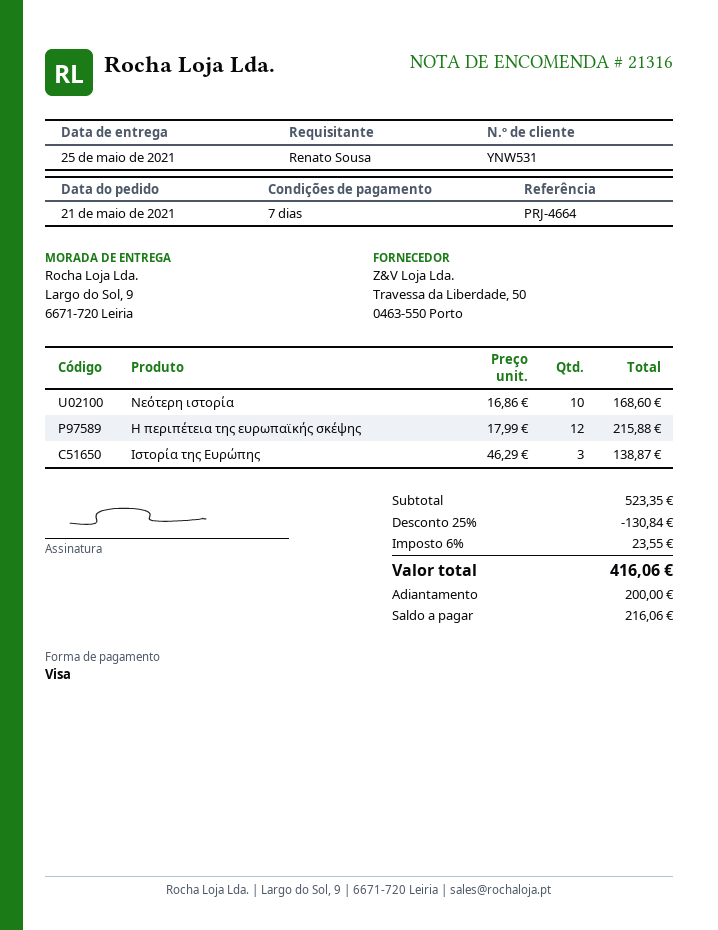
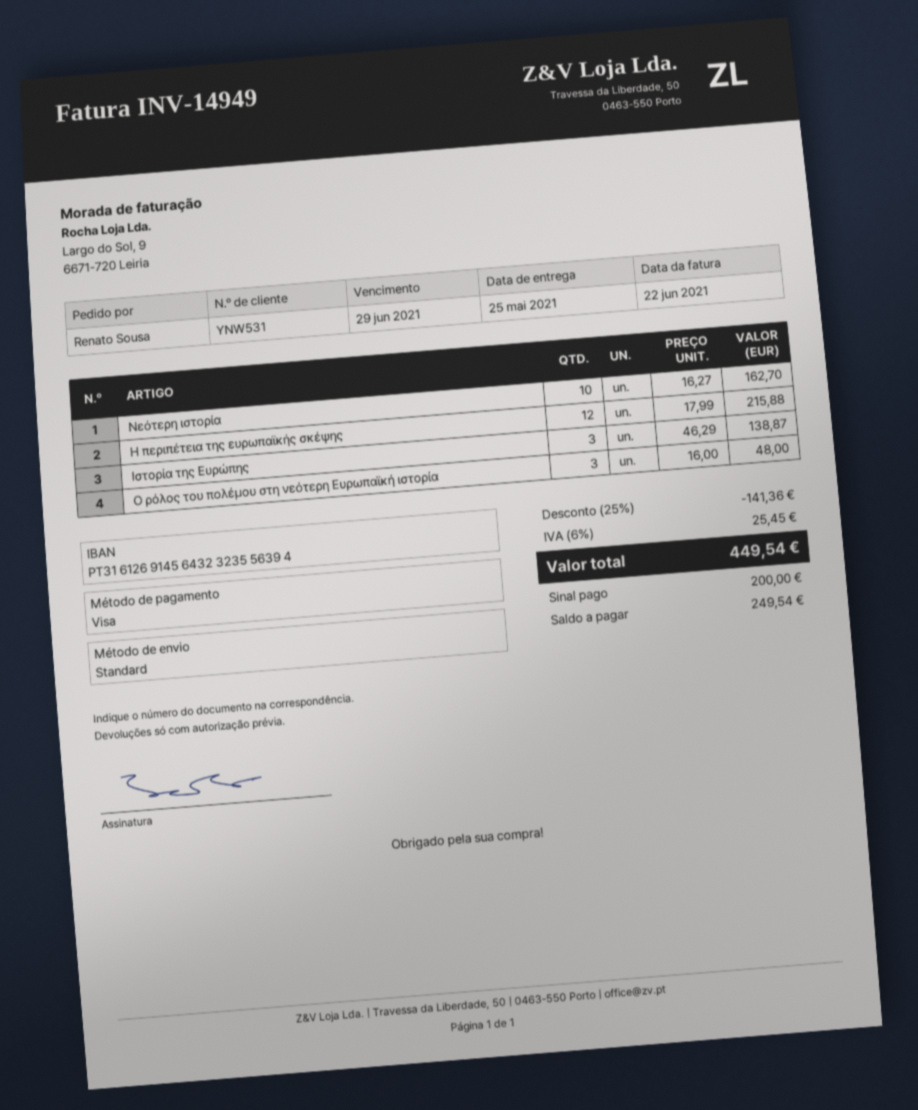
Νεότερη ιστορία: 10 x 16.86 = 168.60 -> 10 x 16.27 = 162.70
Ο ρόλος του πολέµου στη νεότερη Ευρωπαϊκή ιστορία: none -> 3 x 16.00 = 48.00
discount: 25% = 130.84 -> 25% = 141.36
tax: 6% = 23.55 -> 6% = 25.45
total: 416.06 -> 449.54
balance: 216.06 -> 249.54

